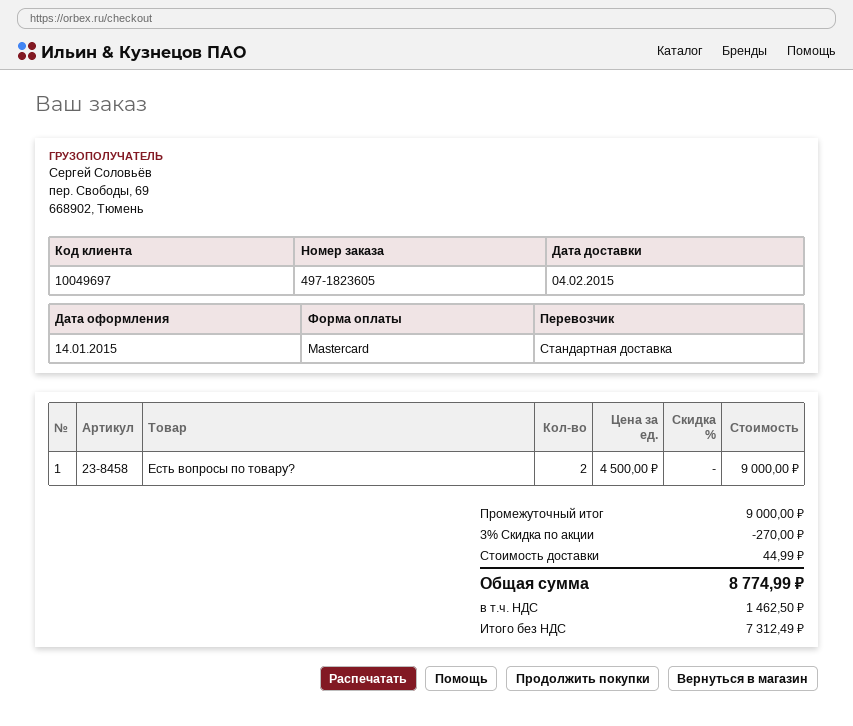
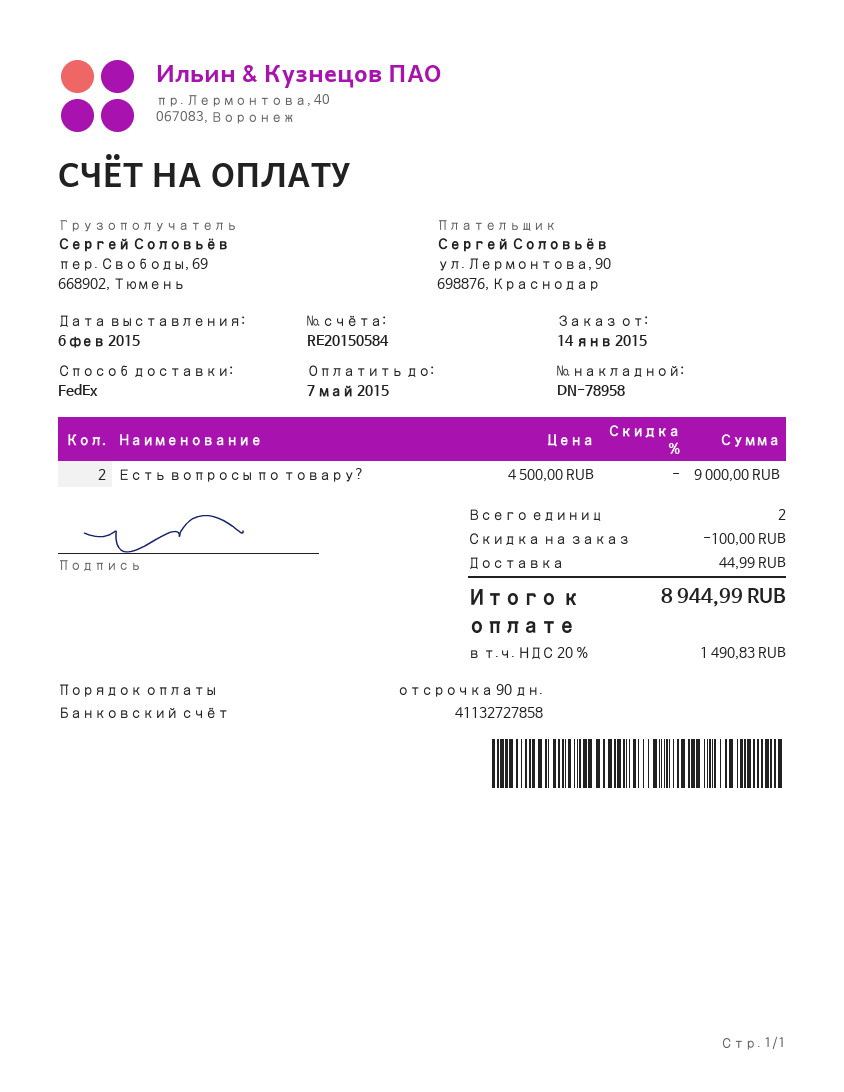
shipping method: standard -> FedEx
discount: 270.00 -> 100.00
tax: 1462.50 -> 1490.83
total: 8774.99 -> 8944.99

